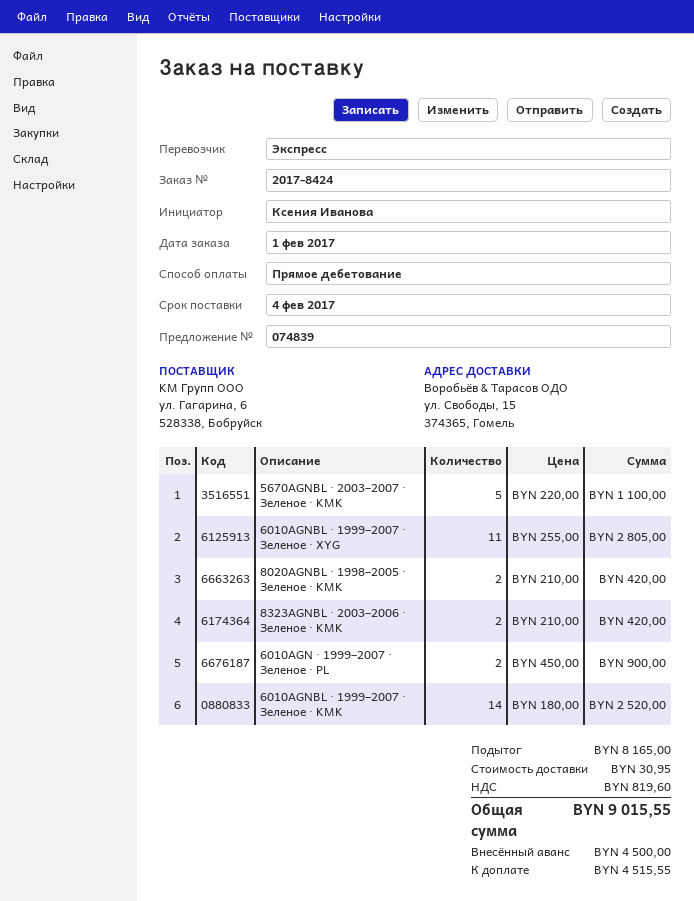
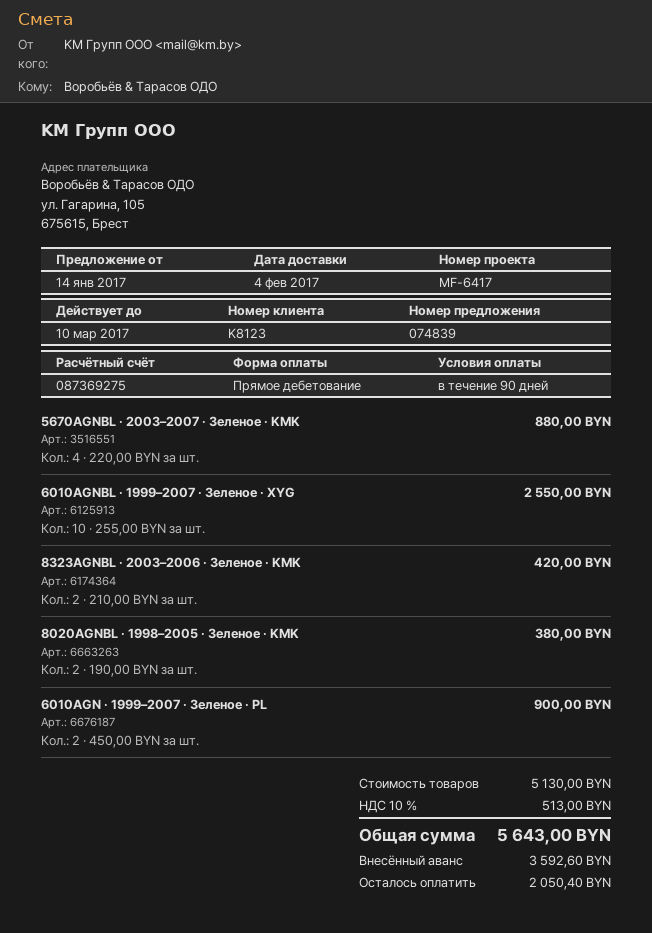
5670AGNBL · 2003–2007 · Зеленое · KMK: 5 x 220.00 = 1100.00 -> 4 x 220.00 = 880.00
6010AGNBL · 1999–2007 · Зеленое · XYG: 11 x 255.00 = 2805.00 -> 10 x 255.00 = 2550.00
8020AGNBL · 1998–2005 · Зеленое · KMK: 2 x 210.00 = 420.00 -> 2 x 190.00 = 380.00
6010AGNBL · 1999–2007 · Зеленое · KMK: 14 x 180.00 = 2520.00 -> none
subtotal: 8165.00 -> 5130.00
shipping: 30.95 -> none
tax: 819.60 -> 513.00
total: 9015.55 -> 5643.00
deposit: 4500.00 -> 3592.60
balance: 4515.55 -> 2050.40

